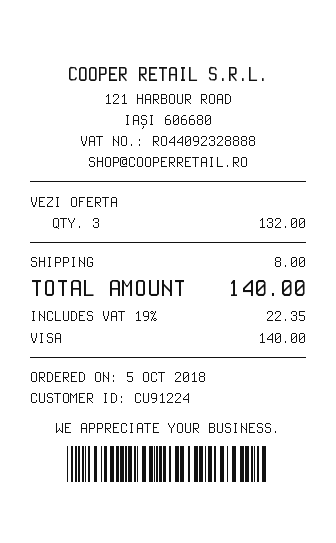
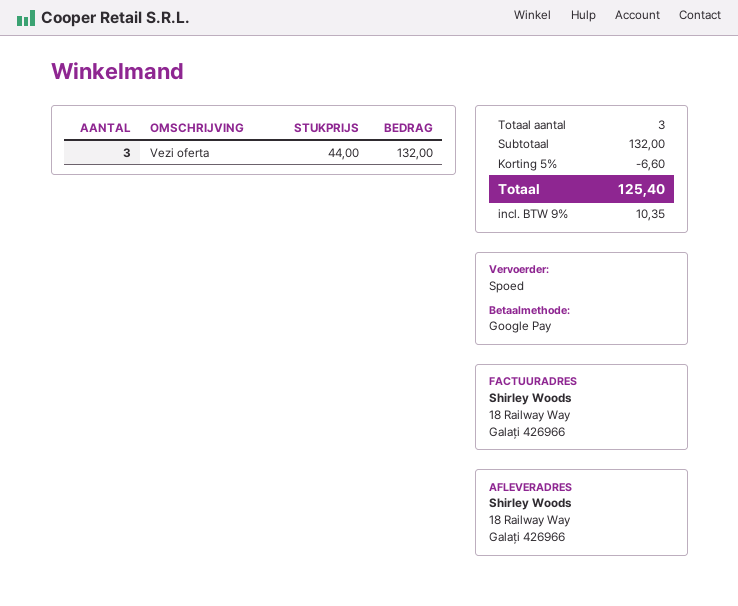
payment method: Visa -> Google Pay
discount: none -> 5% = 6.60
shipping: 8.00 -> none
tax: 19% = 22.35 -> 9% = 10.35
total: 140.00 -> 125.40

